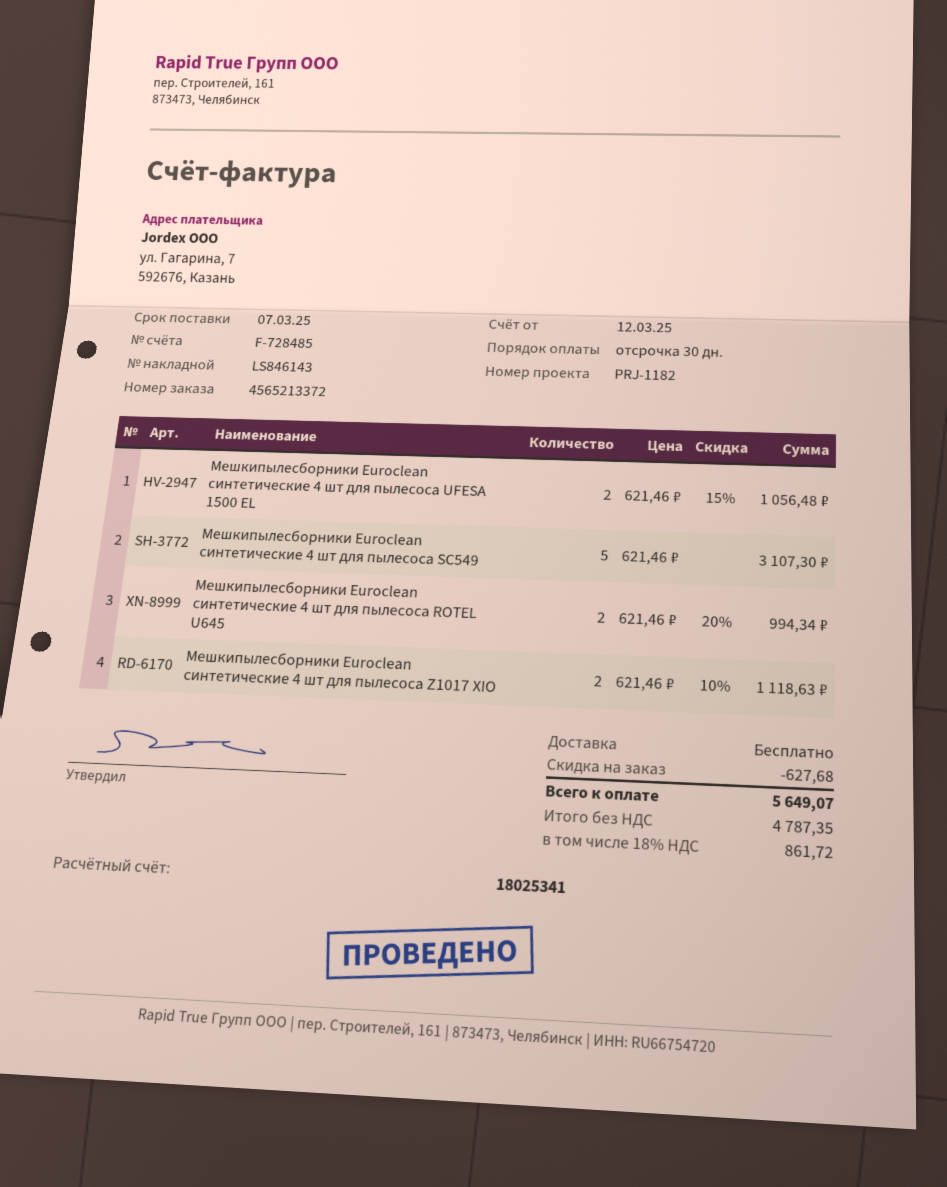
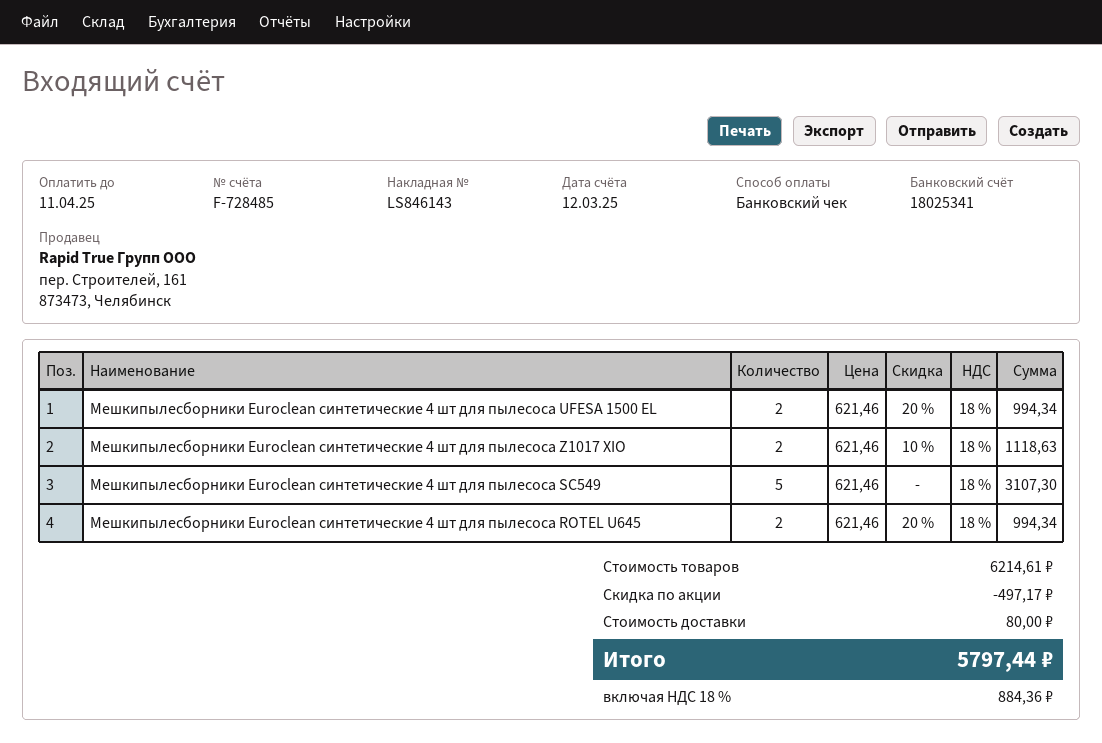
Мешкипылесборники Euroclean синтетические 4 шт для пылесоса UFESA 1500 EL: 2 x 621.46 - 15% = 1056.48 -> 2 x 621.46 - 20% = 994.34
discount: 627.68 -> 497.17
shipping: 0.00 -> 80.00
tax: 18% = 861.72 -> 18% = 884.36
total: 5649.07 -> 5797.44

